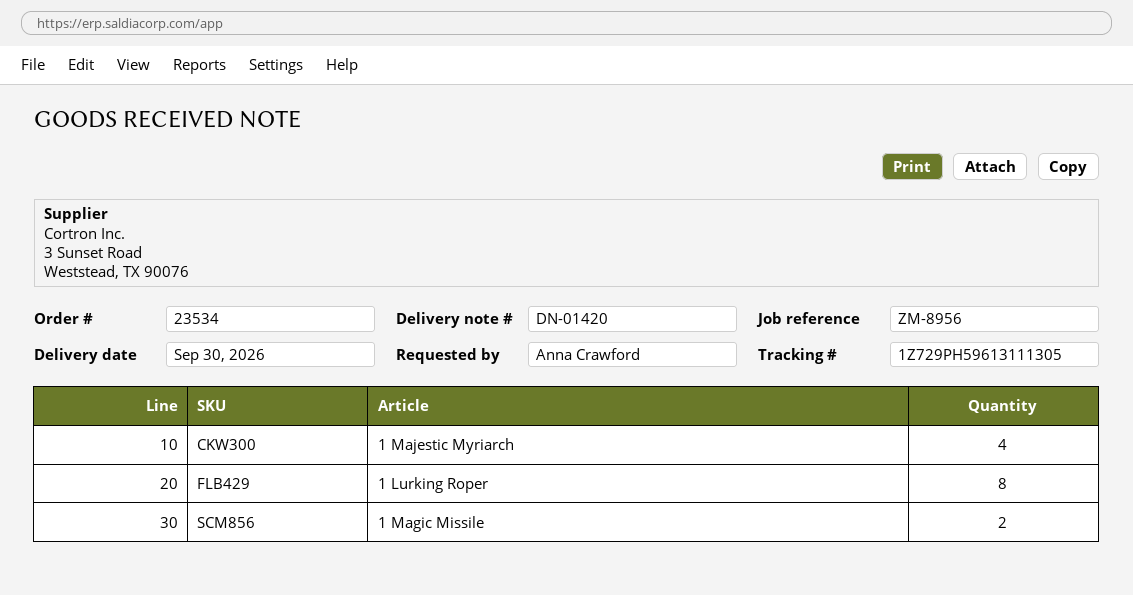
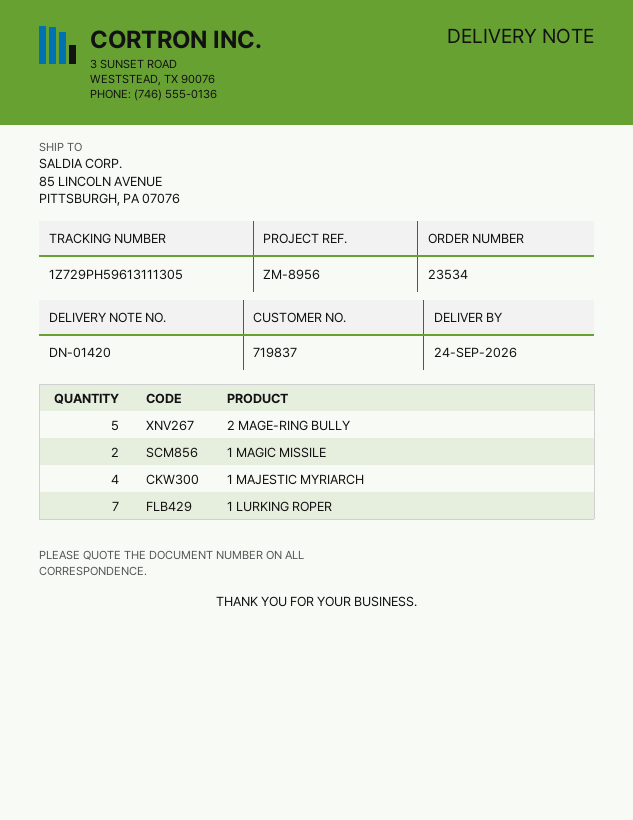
delivery date: 2026-09-30 -> 2026-09-24
1 Lurking Roper: 8 -> 7
2 MAGE-RING BULLY: none -> 5

